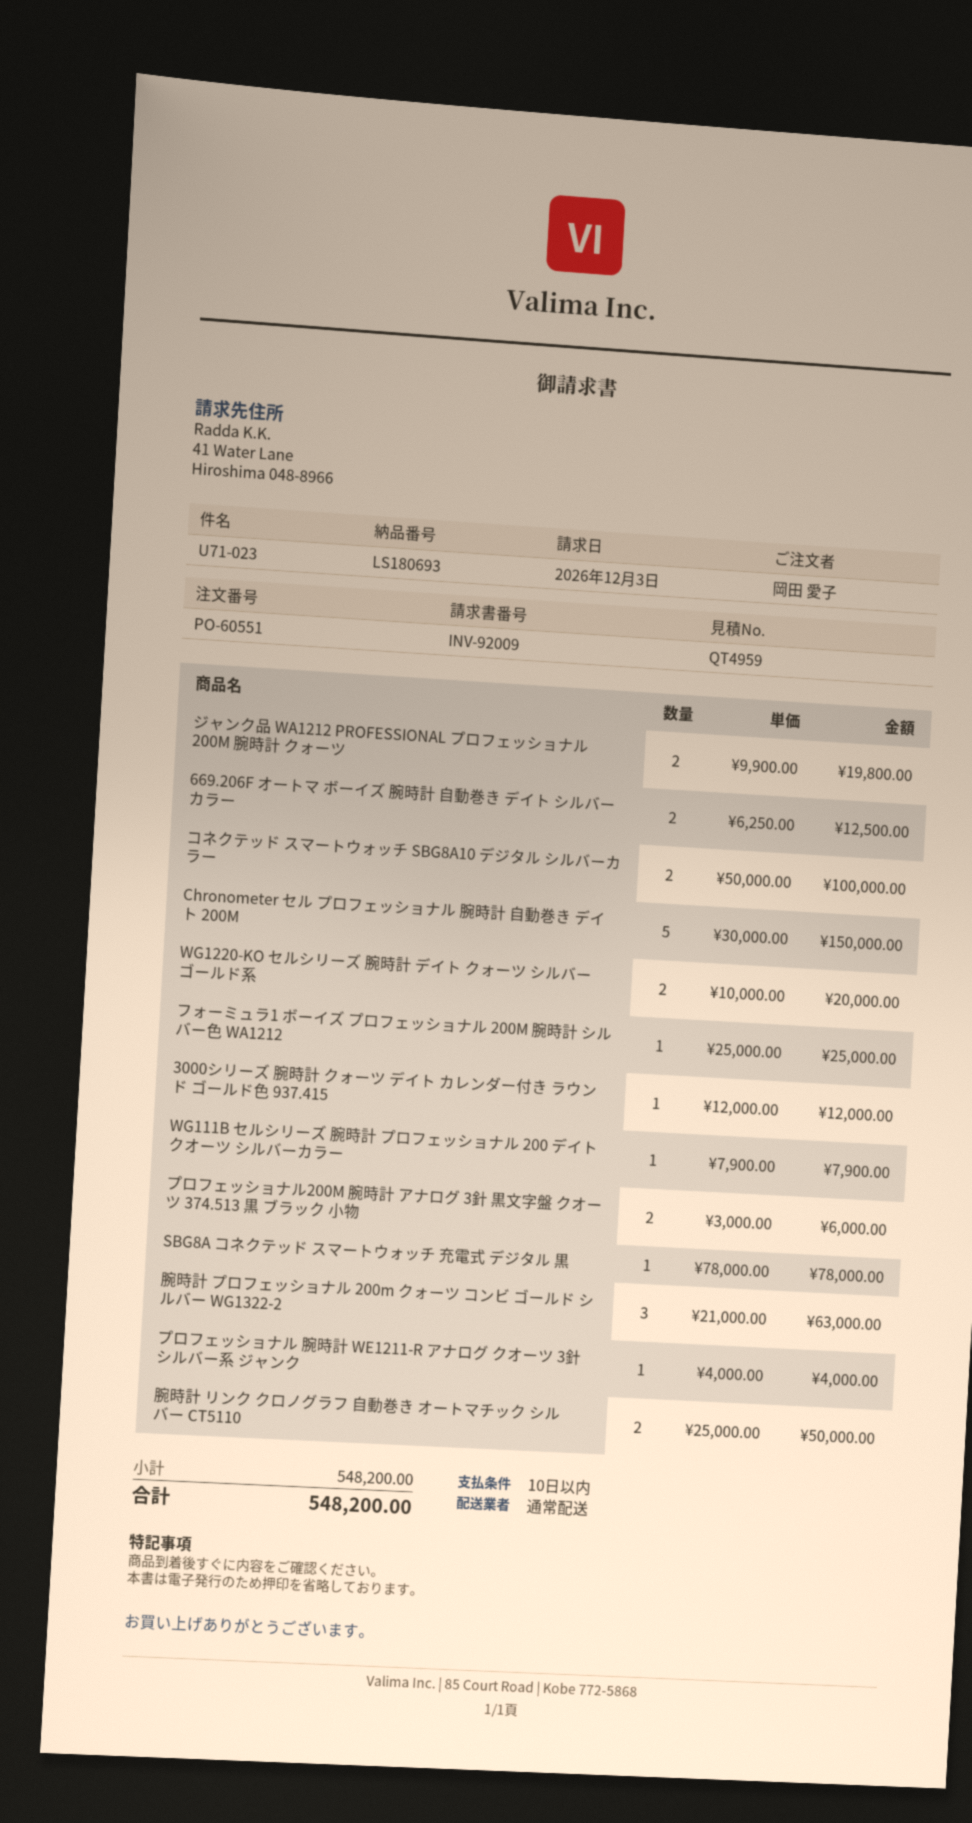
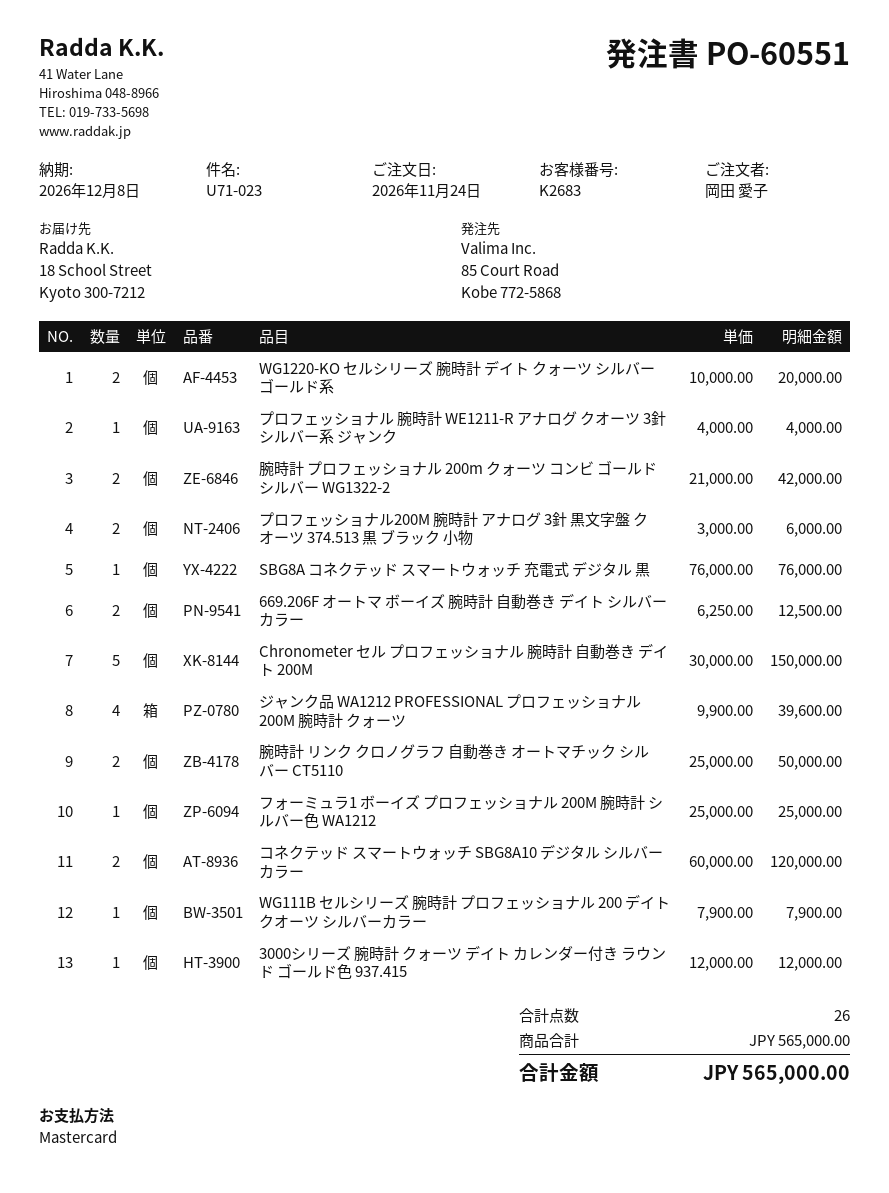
ジャンク品 WA1212 PROFESSIONAL プロフェッショナル 200M 腕時計 クォーツ: 2 x 9900.00 = 19800.00 -> 4 x 9900.00 = 39600.00
コネクテッド スマートウォッチ SBG8A10 デジタル シルバーカラー: 2 x 50000.00 = 100000.00 -> 2 x 60000.00 = 120000.00
SBG8A コネクテッド スマートウォッチ 充電式 デジタル 黒: 1 x 78000.00 = 78000.00 -> 1 x 76000.00 = 76000.00
腕時計 プロフェッショナル 200m クォーツ コンビ ゴールド シルバー WG1322-2: 3 x 21000.00 = 63000.00 -> 2 x 21000.00 = 42000.00
subtotal: 548200.00 -> 565000.00
total: 548200.00 -> 565000.00

